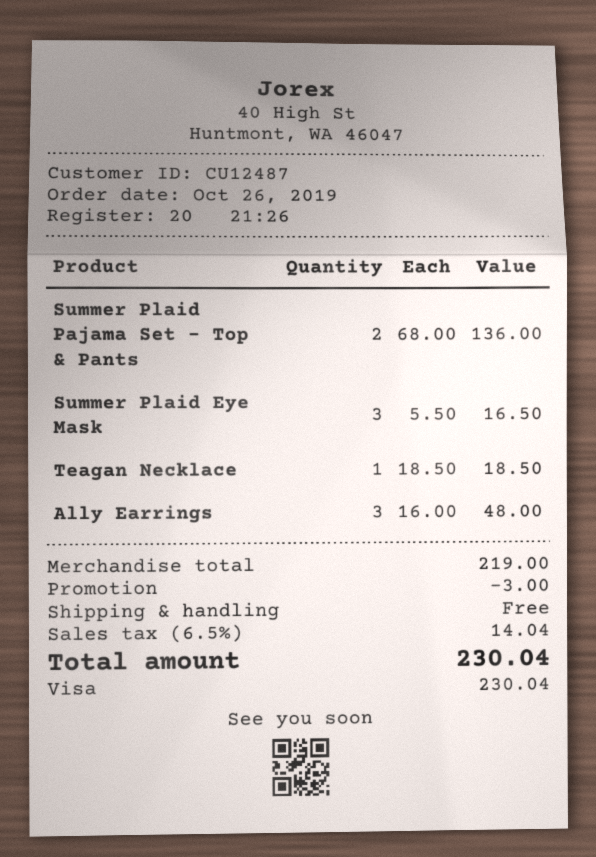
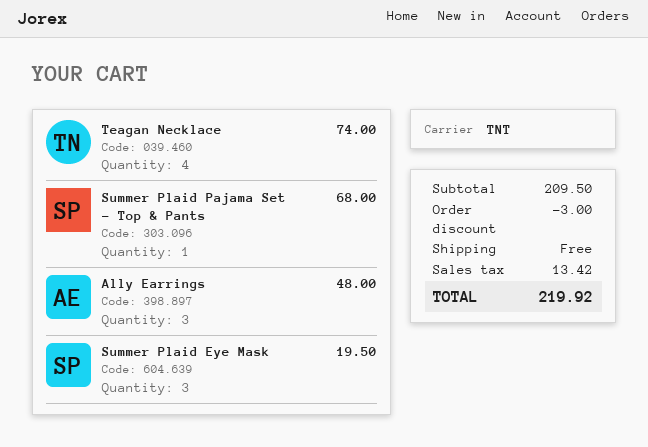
Summer Plaid Pajama Set - Top & Pants: 2 for 136.00 -> 1 for 68.00
Summer Plaid Eye Mask: 3 for 16.50 -> 3 for 19.50
Teagan Necklace: 1 for 18.50 -> 4 for 74.00
subtotal: 219.00 -> 209.50
tax: 14.04 -> 13.42
total: 230.04 -> 219.92

